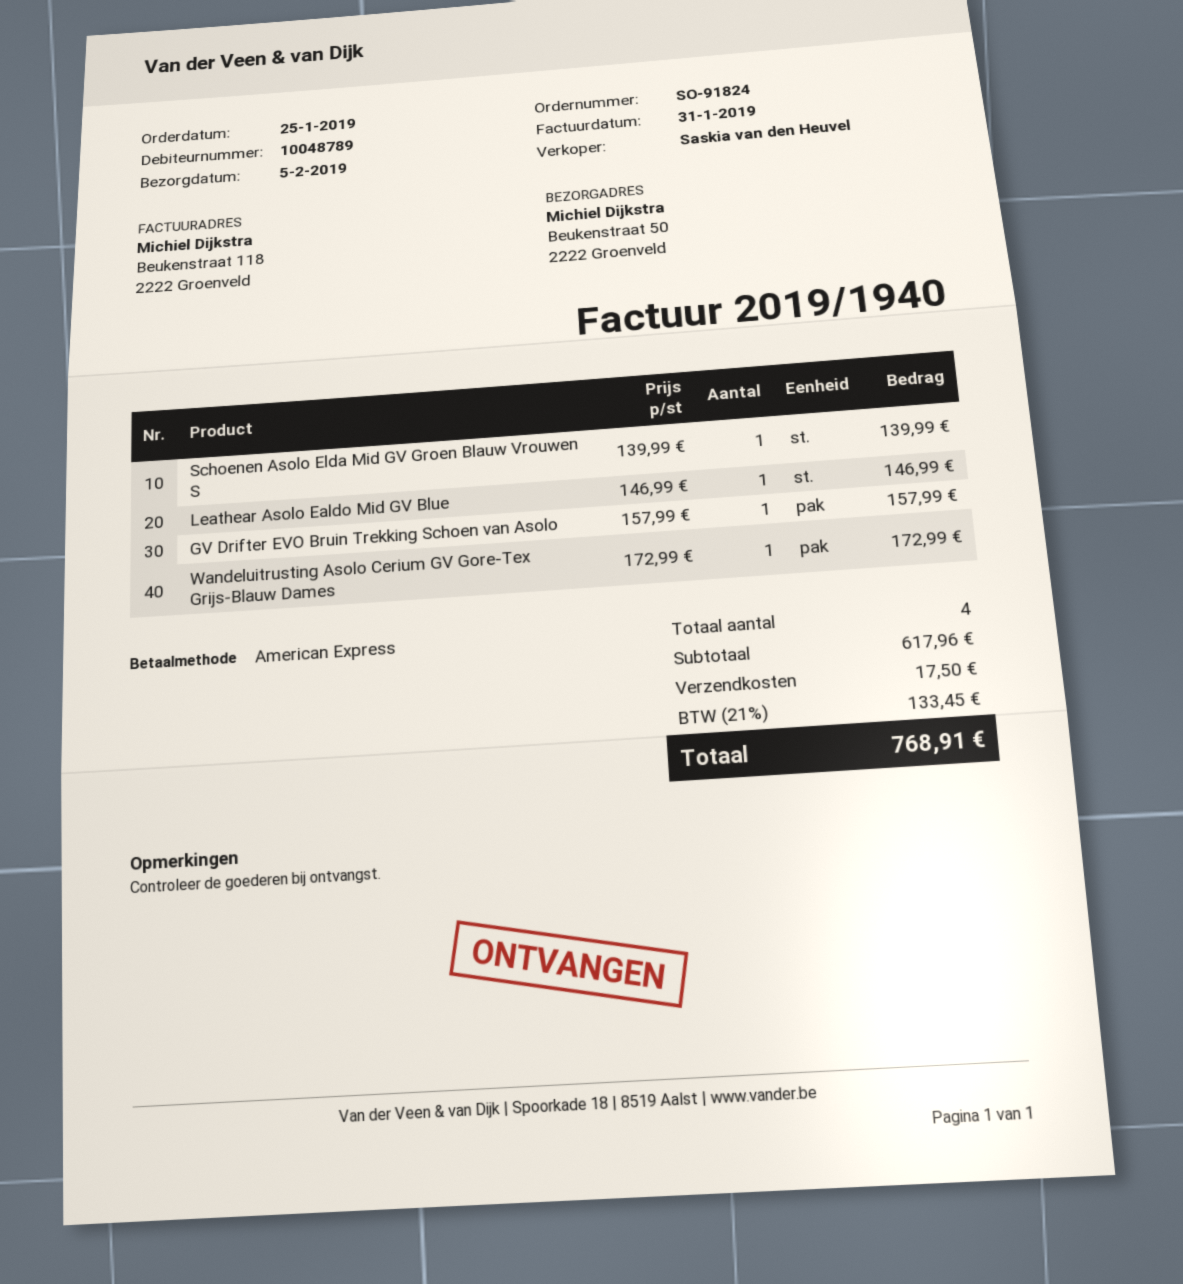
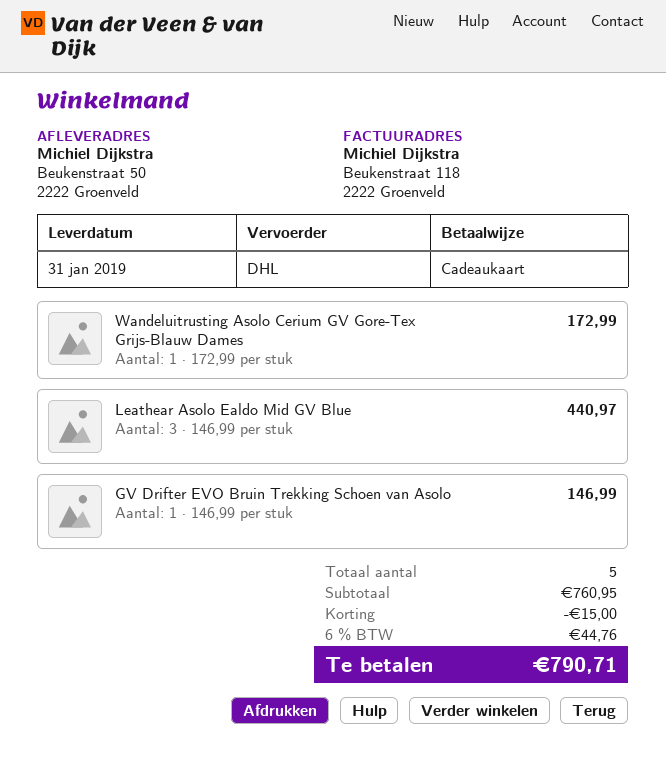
delivery date: 2019-02-05 -> 2019-01-31
payment method: American Express -> gift card
Schoenen Asolo Elda Mid GV Groen Blauw Vrouwen S: 1 x 139.99 = 139.99 -> none
Leathear Asolo Ealdo Mid GV Blue: 1 x 146.99 = 146.99 -> 3 x 146.99 = 440.97
GV Drifter EVO Bruin Trekking Schoen van Asolo: 1 x 157.99 = 157.99 -> 1 x 146.99 = 146.99
total quantity: 4 -> 5
subtotal: 617.96 -> 760.95
discount: none -> 15.00
shipping: 17.50 -> none
tax: 21% = 133.45 -> 6% = 44.76
total: 768.91 -> 790.71

